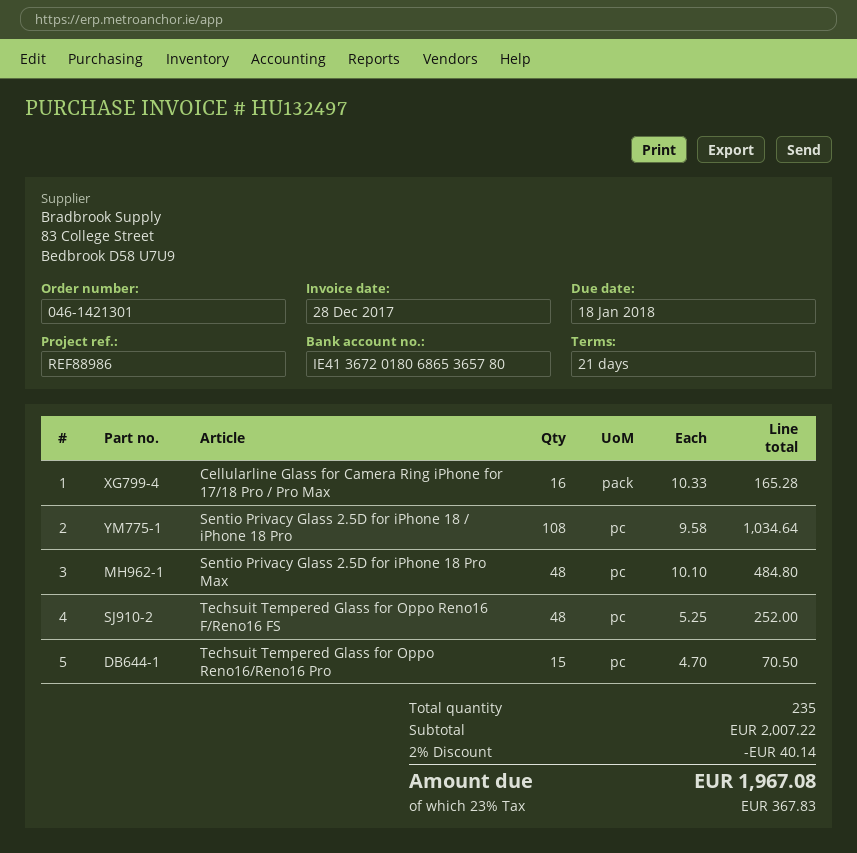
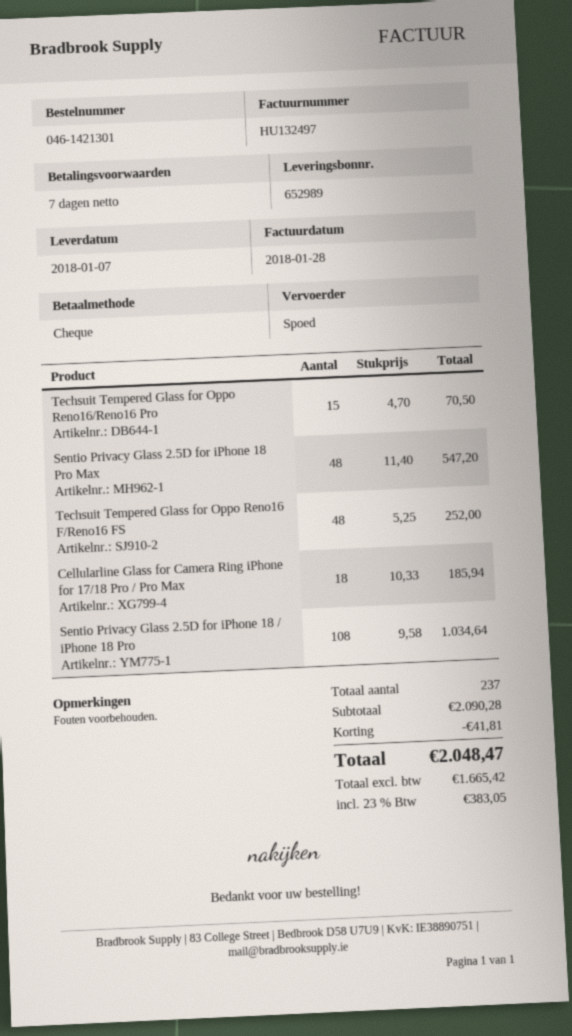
invoice date: 2017-12-28 -> 2018-01-28
payment terms: 21 days -> 7 days
Cellularline Glass for Camera Ring iPhone for 17/18 Pro / Pro Max: 16 x 10.33 = 165.28 -> 18 x 10.33 = 185.94
Sentio Privacy Glass 2.5D for iPhone 18 Pro Max: 48 x 10.10 = 484.80 -> 48 x 11.40 = 547.20
total quantity: 235 -> 237
subtotal: 2007.22 -> 2090.28
discount: 40.14 -> 41.81
tax: 23% = 367.83 -> 23% = 383.05
total: 1967.08 -> 2048.47

